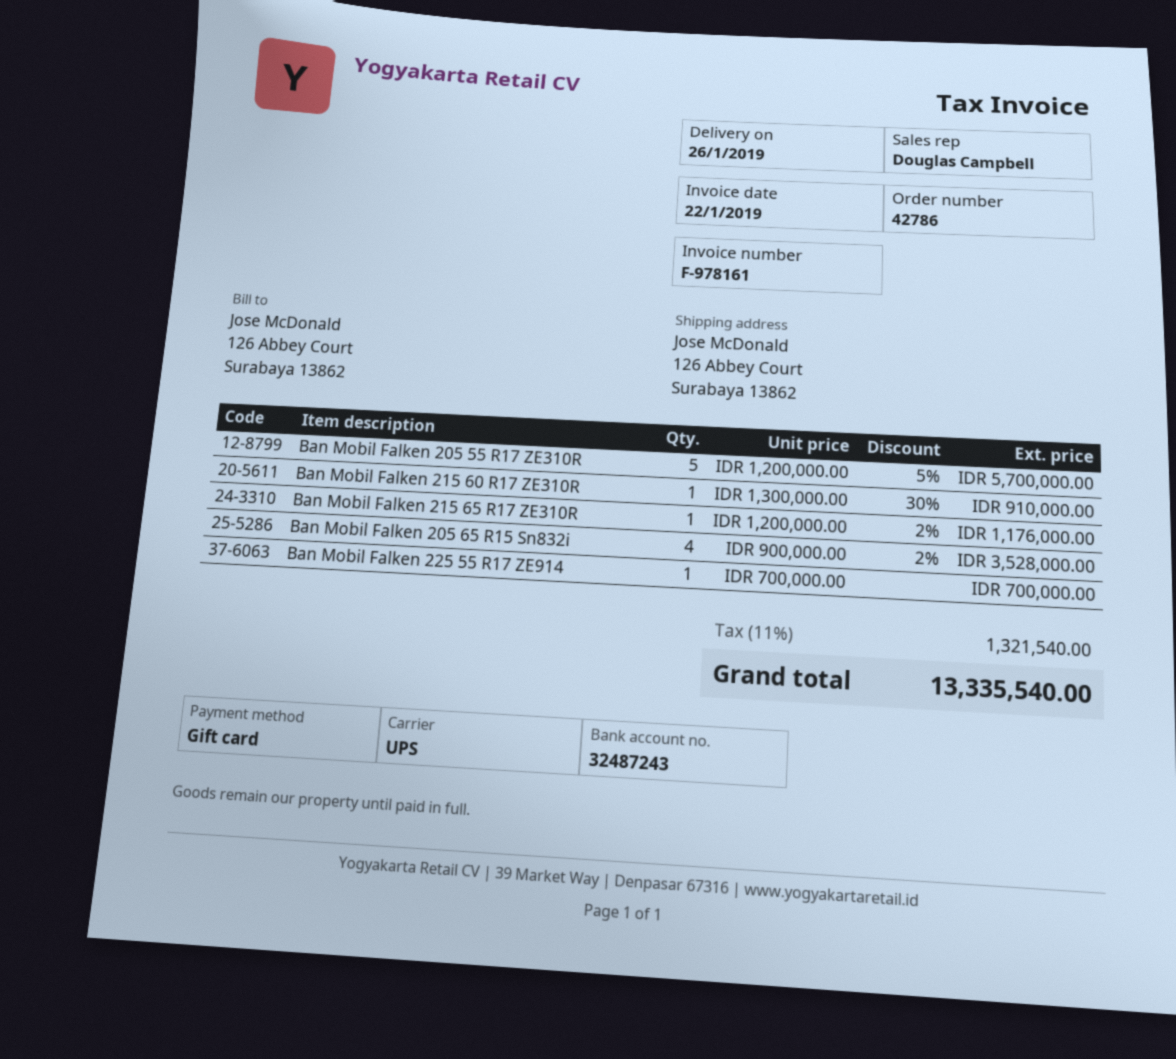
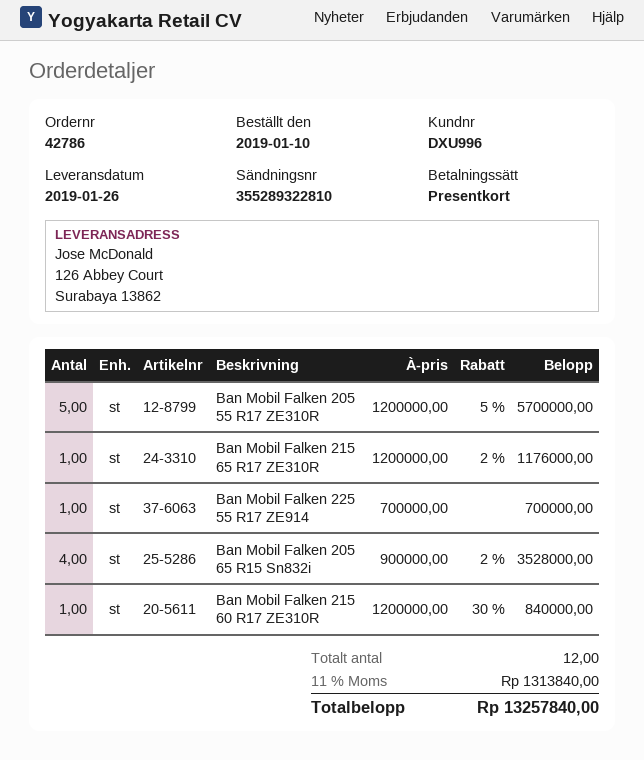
Ban Mobil Falken 215 60 R17 ZE310R: 1 x 1300000.00 - 30% = 910000.00 -> 1 x 1200000.00 - 30% = 840000.00
tax: 11% = 1321540.00 -> 11% = 1313840.00
total: 13335540.00 -> 13257840.00

